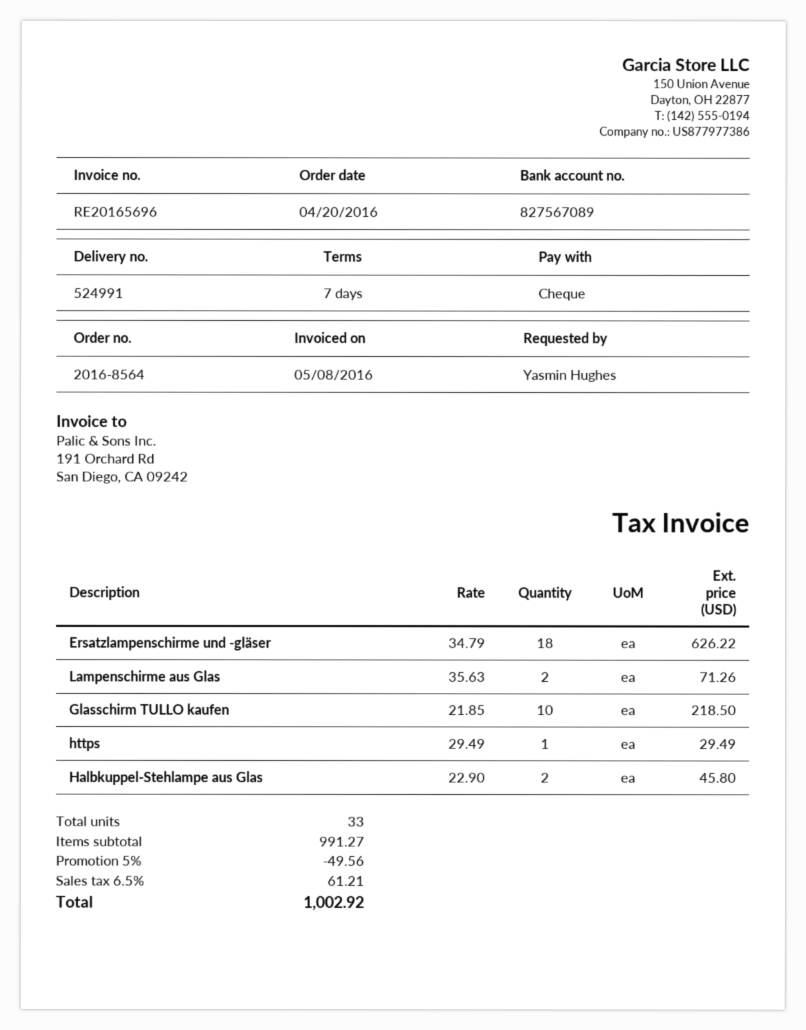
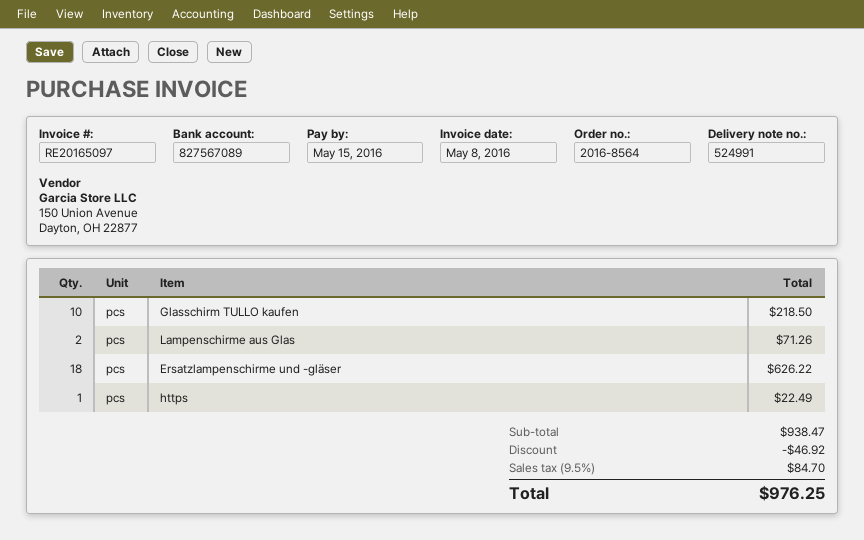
invoice number: RE20165696 -> RE20165097
https: 1 for 29.49 -> 1 for 22.49
Halbkuppel-Stehlampe aus Glas: 2 for 45.80 -> none
subtotal: 991.27 -> 938.47
discount: 49.56 -> 46.92
tax: 6.5% = 61.21 -> 9.5% = 84.70
total: 1002.92 -> 976.25

